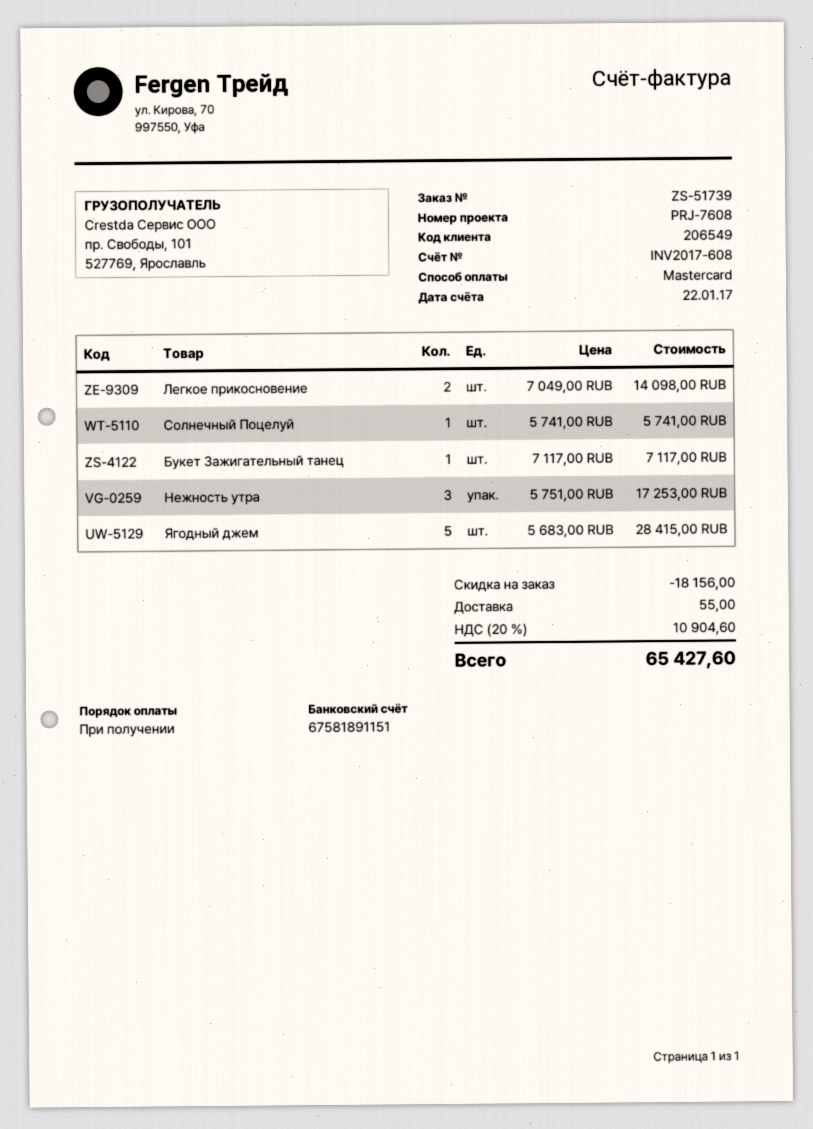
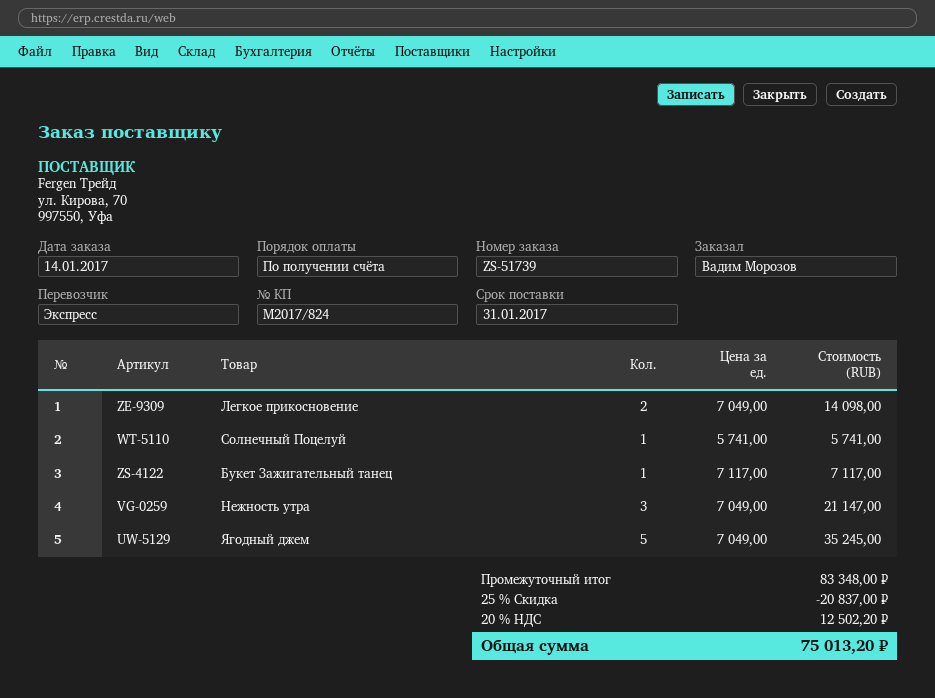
Нежность утра: 3 x 5751.00 = 17253.00 -> 3 x 7049.00 = 21147.00
Ягодный джем: 5 x 5683.00 = 28415.00 -> 5 x 7049.00 = 35245.00
discount: 18156.00 -> 20837.00
shipping: 55.00 -> none
tax: 20% = 10904.60 -> 20% = 12502.20
total: 65427.60 -> 75013.20

